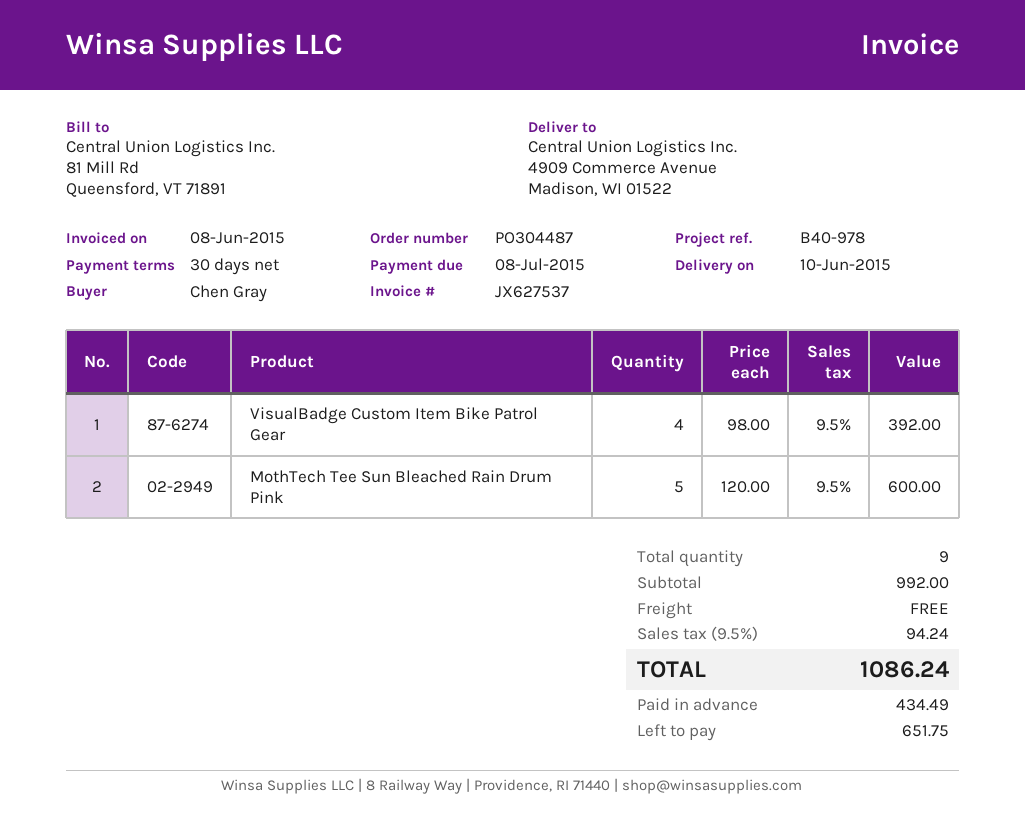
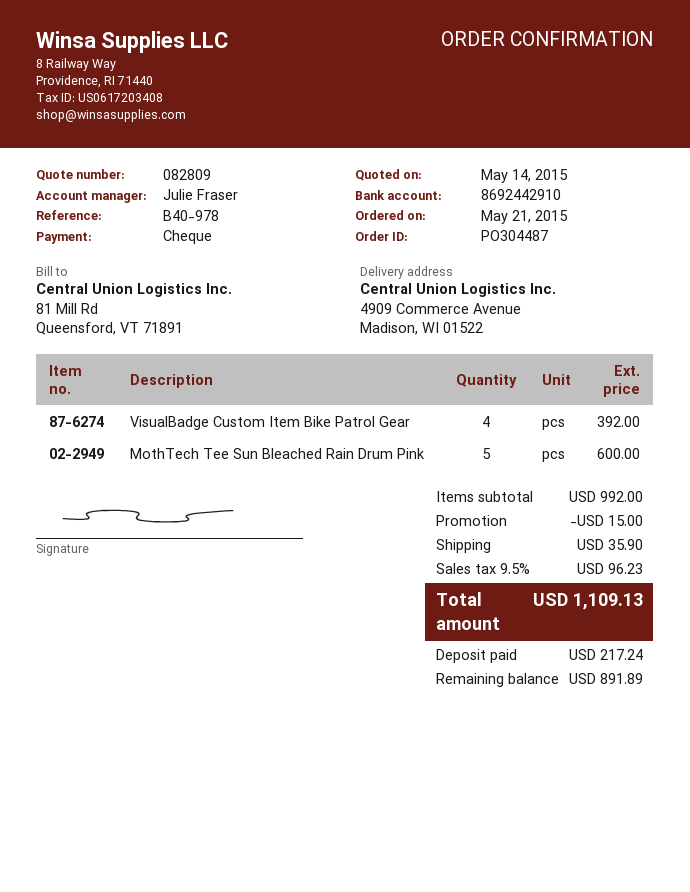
discount: none -> 15.00
shipping: 0.00 -> 35.90
tax: 9.5% = 94.24 -> 9.5% = 96.23
total: 1086.24 -> 1109.13
deposit: 434.49 -> 217.24
balance: 651.75 -> 891.89

